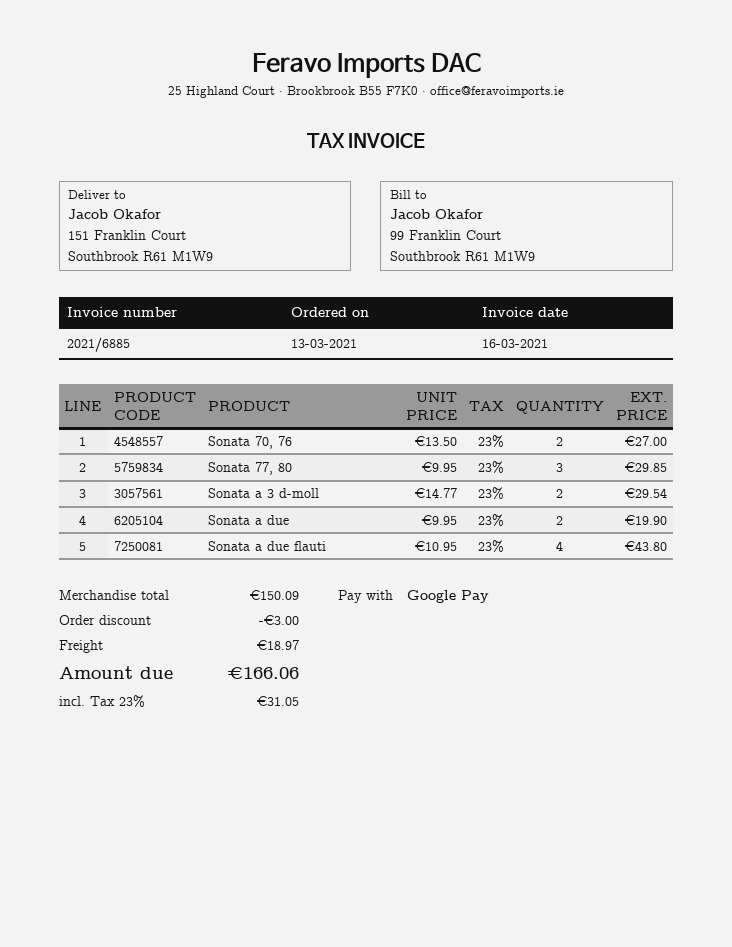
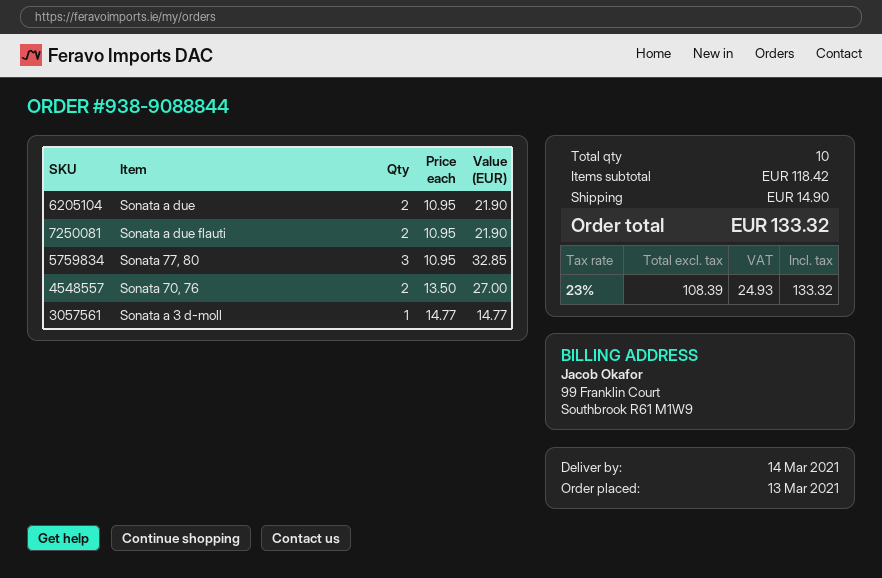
Sonata 77, 80: 3 x 9.95 = 29.85 -> 3 x 10.95 = 32.85
Sonata a 3 d-moll: 2 x 14.77 = 29.54 -> 1 x 14.77 = 14.77
Sonata a due: 2 x 9.95 = 19.90 -> 2 x 10.95 = 21.90
Sonata a due flauti: 4 x 10.95 = 43.80 -> 2 x 10.95 = 21.90
subtotal: 150.09 -> 118.42
discount: 3.00 -> none
shipping: 18.97 -> 14.90
tax: 23% = 31.05 -> 23% = 24.93
total: 166.06 -> 133.32

